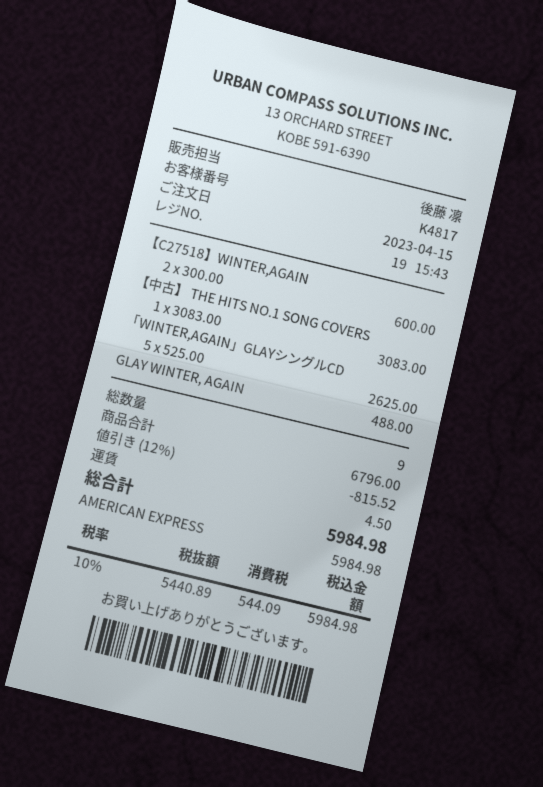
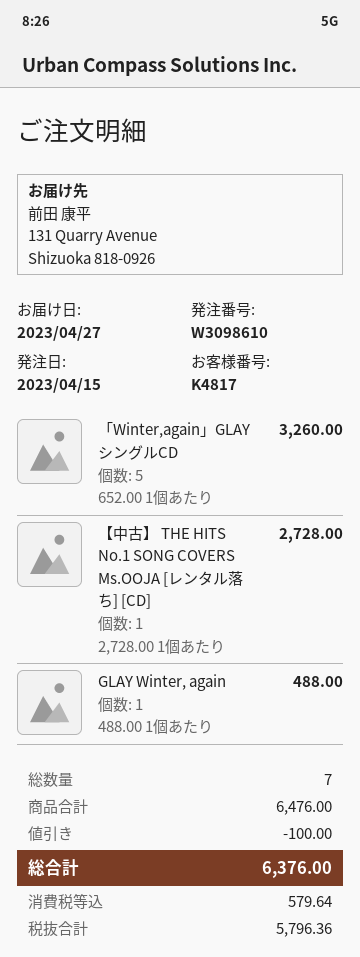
【C27518】WINTER,AGAIN: 2 x 300.00 = 600.00 -> none
【中古】 THE HITS NO.1 SONG COVERS: 1 x 3083.00 = 3083.00 -> 1 x 2728.00 = 2728.00
「WINTER,AGAIN」GLAYシングルCD: 5 x 525.00 = 2625.00 -> 5 x 652.00 = 3260.00
total quantity: 9 -> 7
subtotal: 6796.00 -> 6476.00
discount: 815.52 -> 100.00
shipping: 4.50 -> none
net: 5440.89 -> 5796.36
tax: 544.09 -> 579.64
total: 5984.98 -> 6376.00

